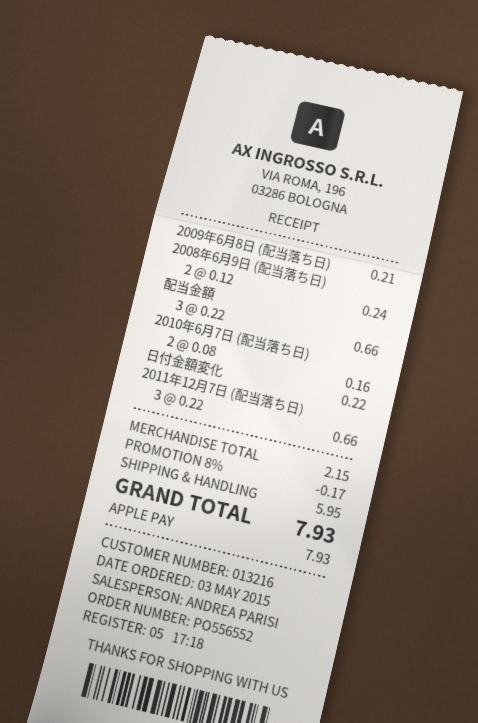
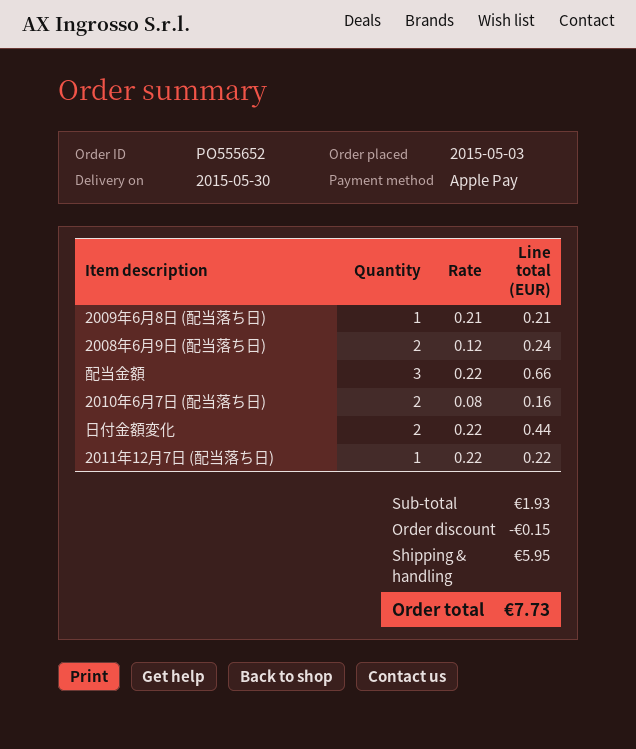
order number: PO556552 -> PO555652
日付金額変化: 1 x 0.22 = 0.22 -> 2 x 0.22 = 0.44
2011年12月7日 (配当落ち日): 3 x 0.22 = 0.66 -> 1 x 0.22 = 0.22
subtotal: 2.15 -> 1.93
discount: 0.17 -> 0.15
total: 7.93 -> 7.73

